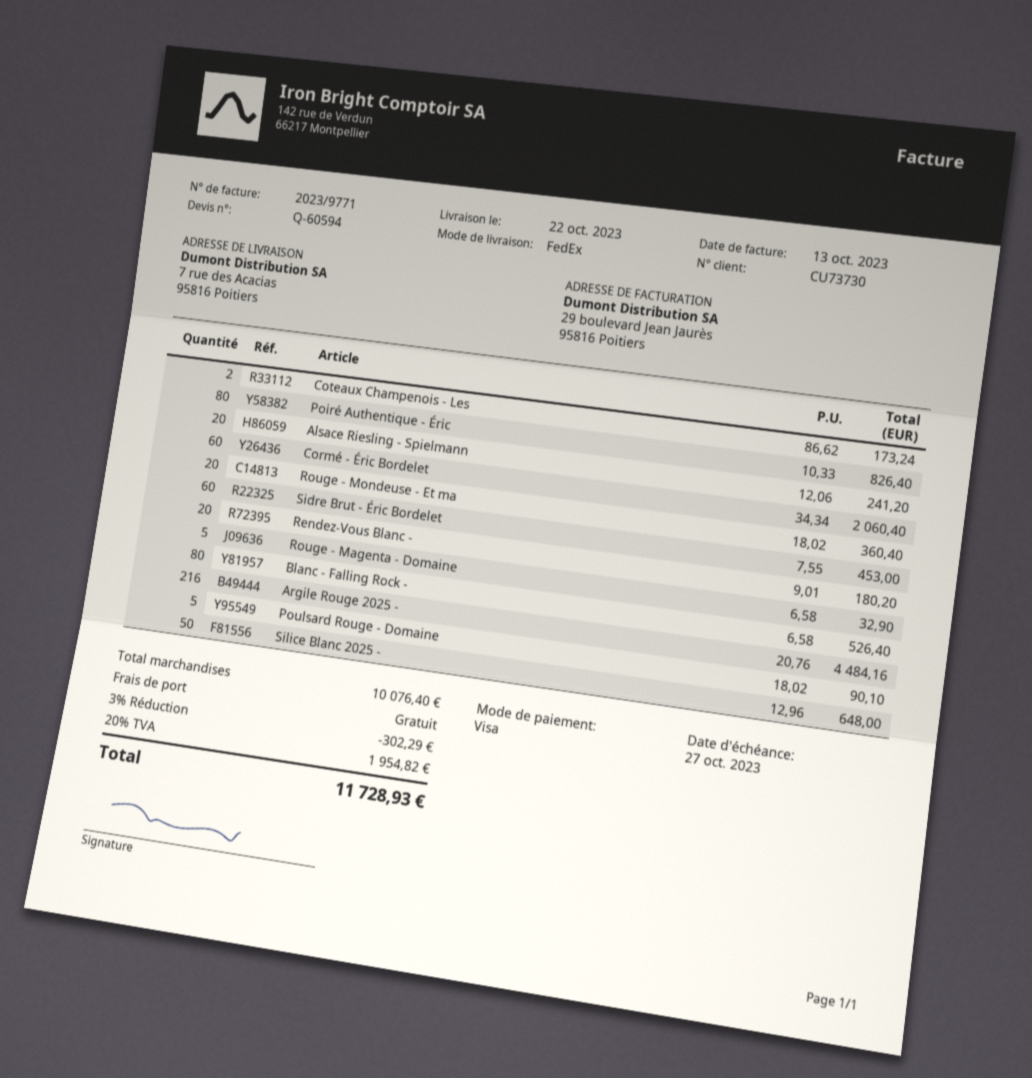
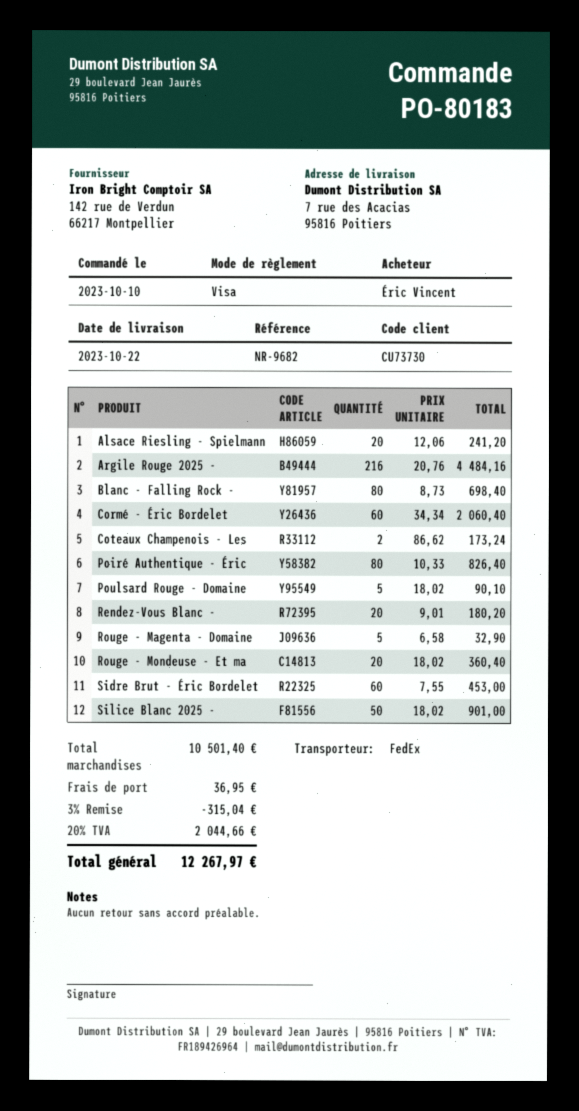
Blanc - Falling Rock -: 80 x 6.58 = 526.40 -> 80 x 8.73 = 698.40
Silice Blanc 2025 -: 50 x 12.96 = 648.00 -> 50 x 18.02 = 901.00
subtotal: 10076.40 -> 10501.40
discount: 3% = 302.29 -> 3% = 315.04
shipping: 0.00 -> 36.95
tax: 20% = 1954.82 -> 20% = 2044.66
total: 11728.93 -> 12267.97

